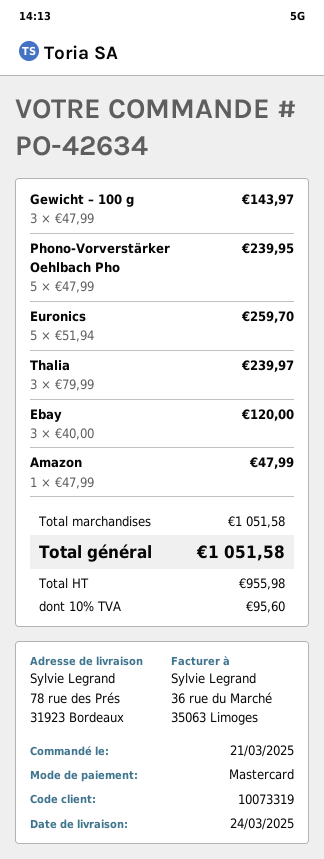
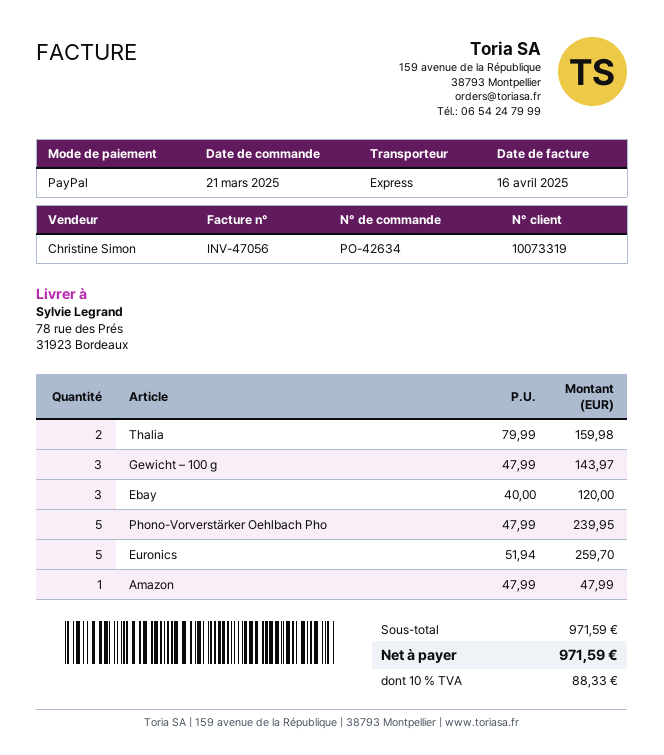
payment method: Mastercard -> PayPal
Thalia: 3 x 79.99 = 239.97 -> 2 x 79.99 = 159.98
subtotal: 1051.58 -> 971.59
tax: 10% = 95.60 -> 10% = 88.33
total: 1051.58 -> 971.59

